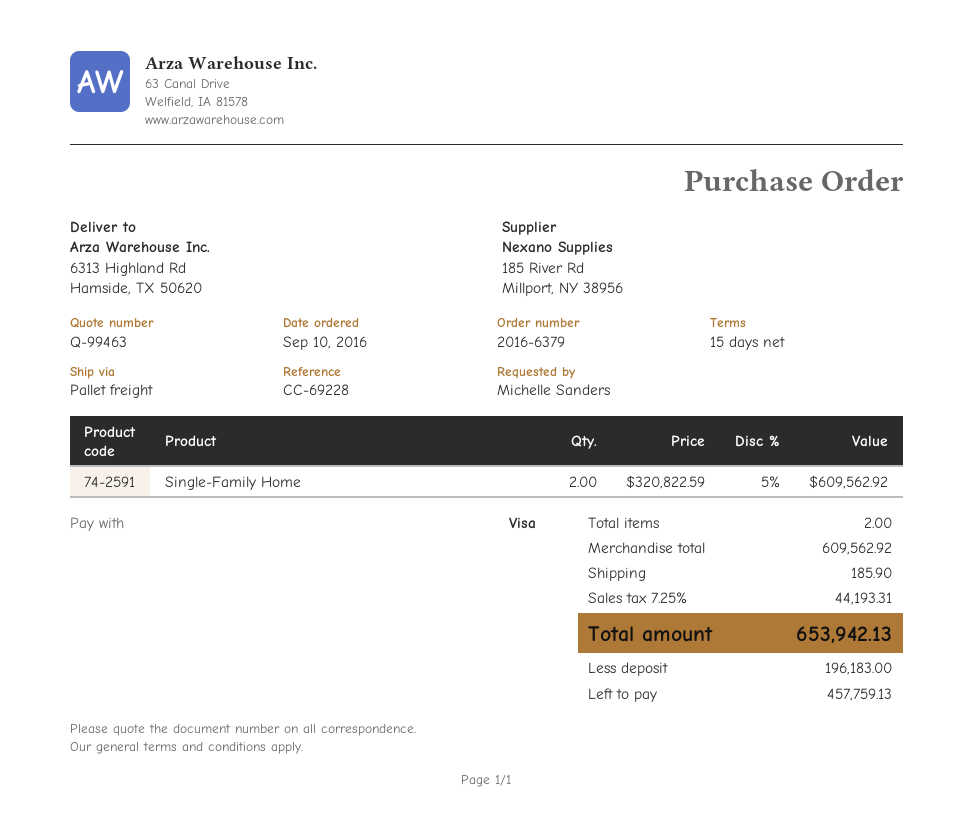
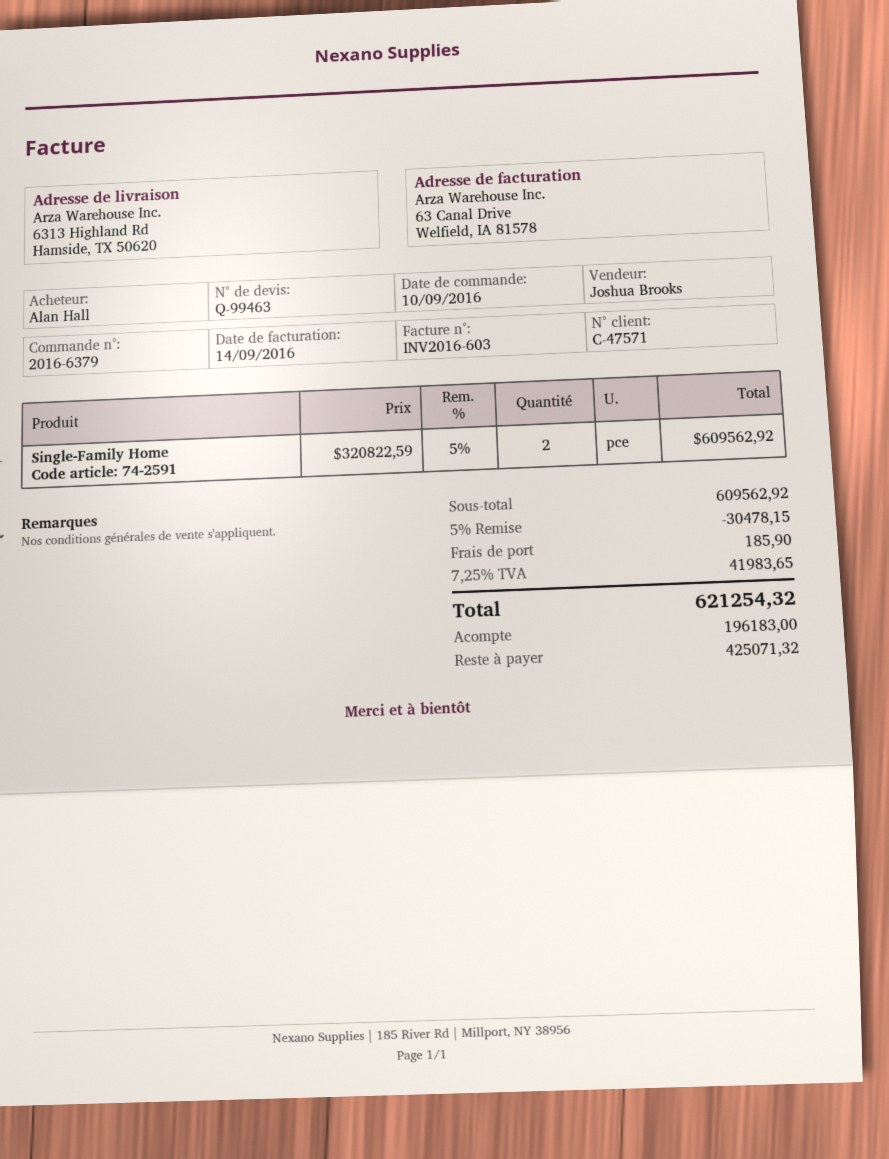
ordered by: Michelle Sanders -> Alan Hall
discount: none -> 5% = 30478.15
tax: 7.25% = 44193.31 -> 7.25% = 41983.65
total: 653942.13 -> 621254.32
balance: 457759.13 -> 425071.32

